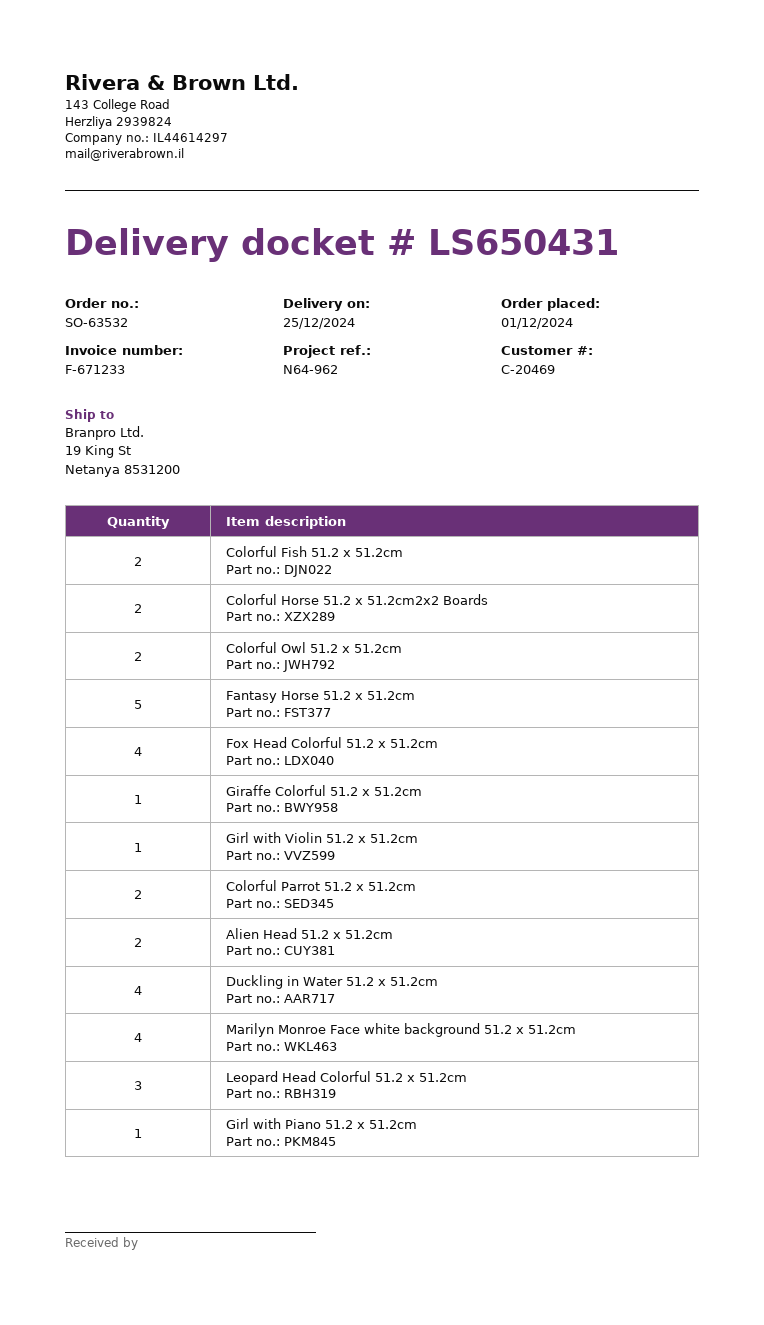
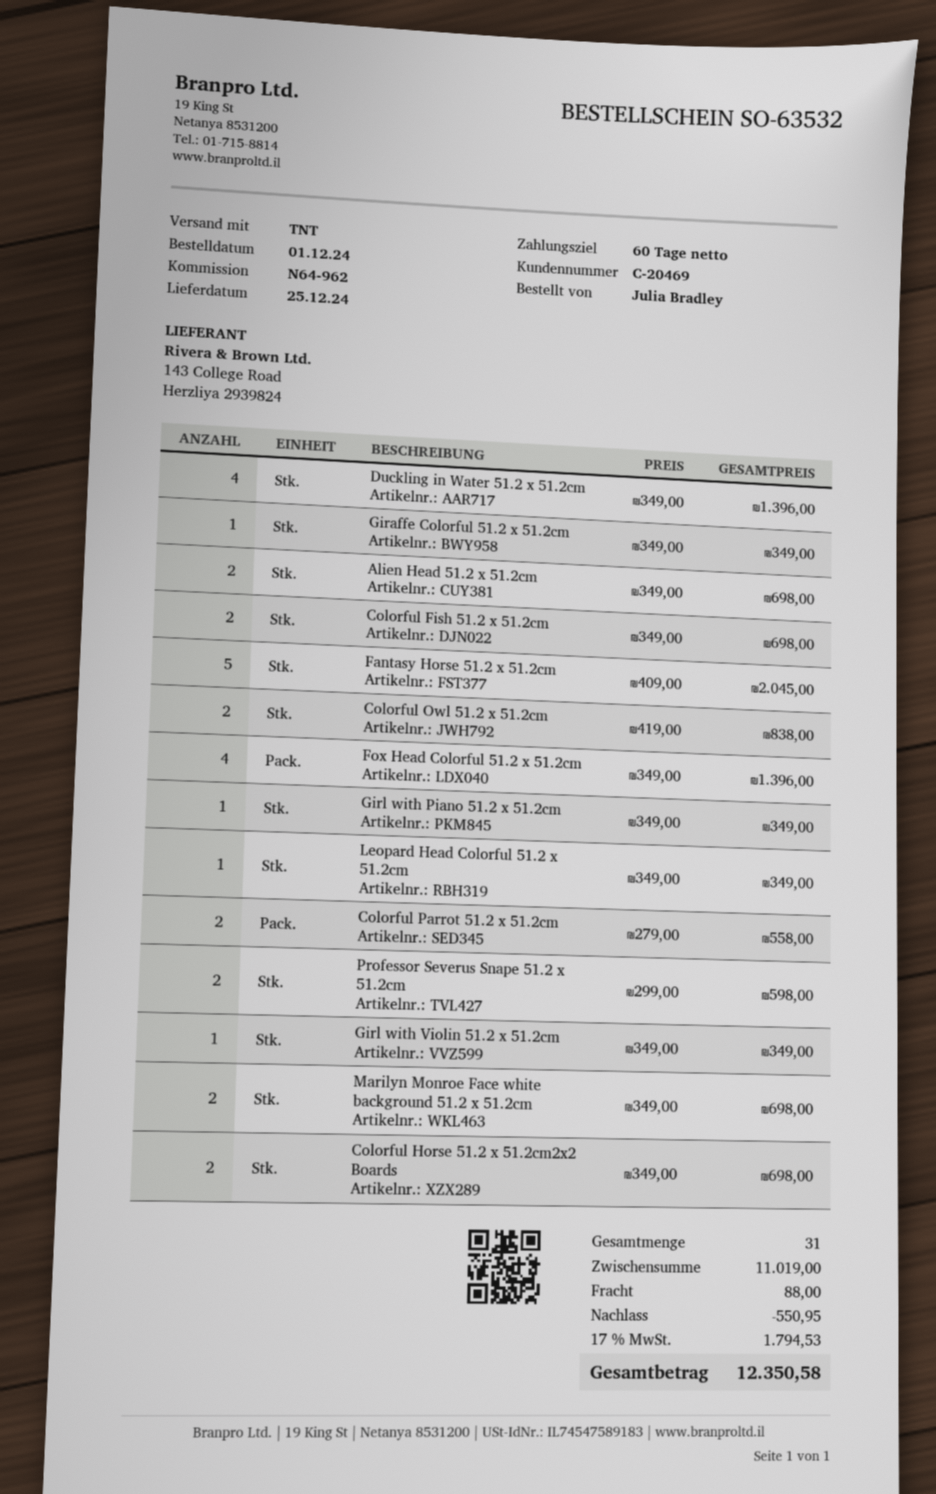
Marilyn Monroe Face white background 51.2 x 51.2cm: 4 -> 2
Leopard Head Colorful 51.2 x 51.2cm: 3 -> 1
Professor Severus Snape 51.2 x 51.2cm: none -> 2

